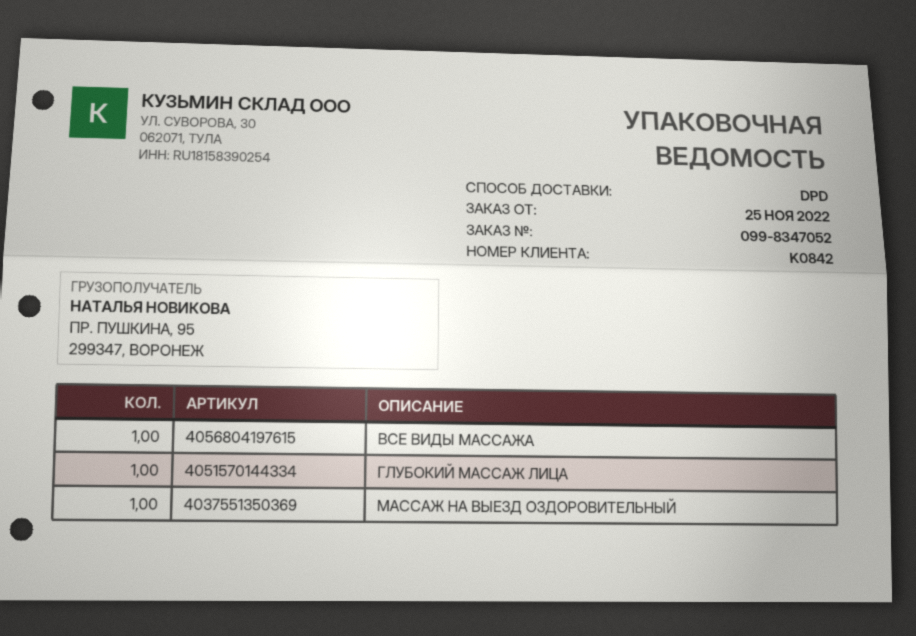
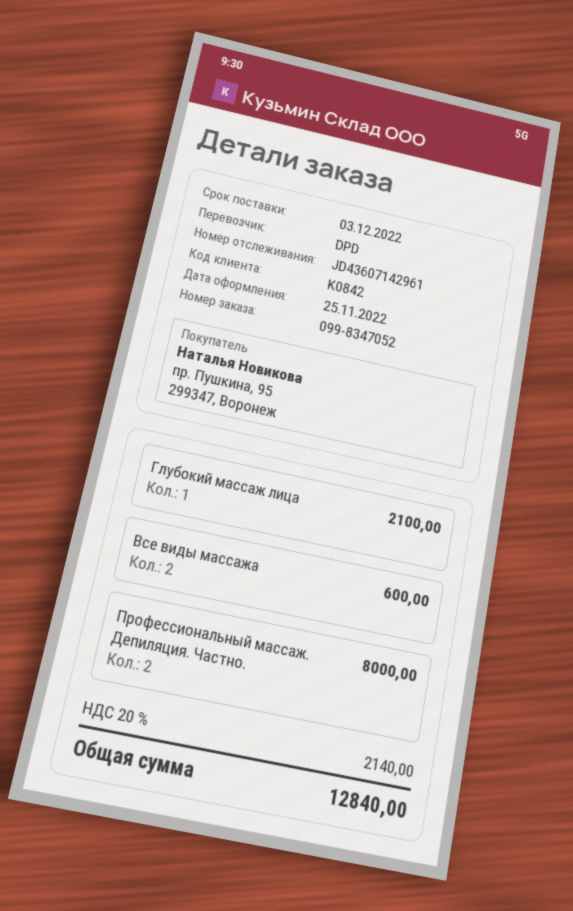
ВСЕ ВИДЫ МАССАЖА: 1 -> 2
МАССАЖ НА ВЫЕЗД ОЗДОРОВИТЕЛЬНЫЙ: 1 -> none
Профессиональный массаж. Депиляция. Частно.: none -> 2

